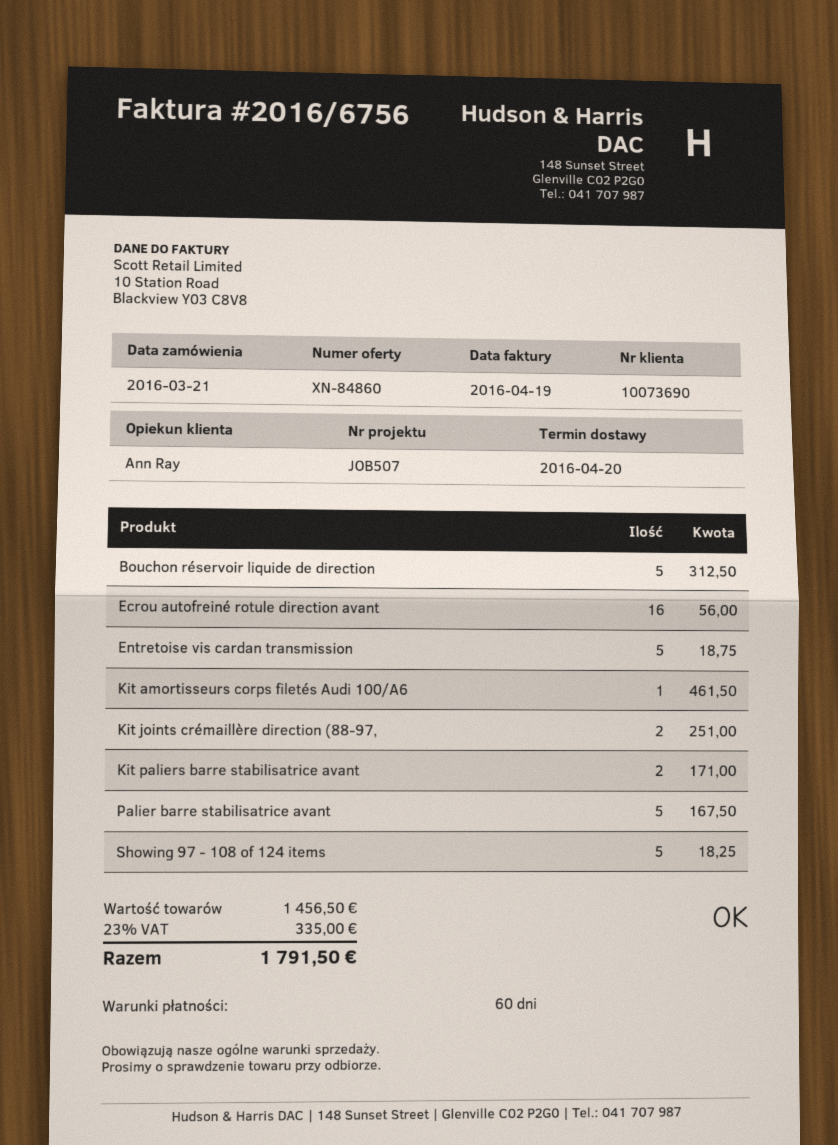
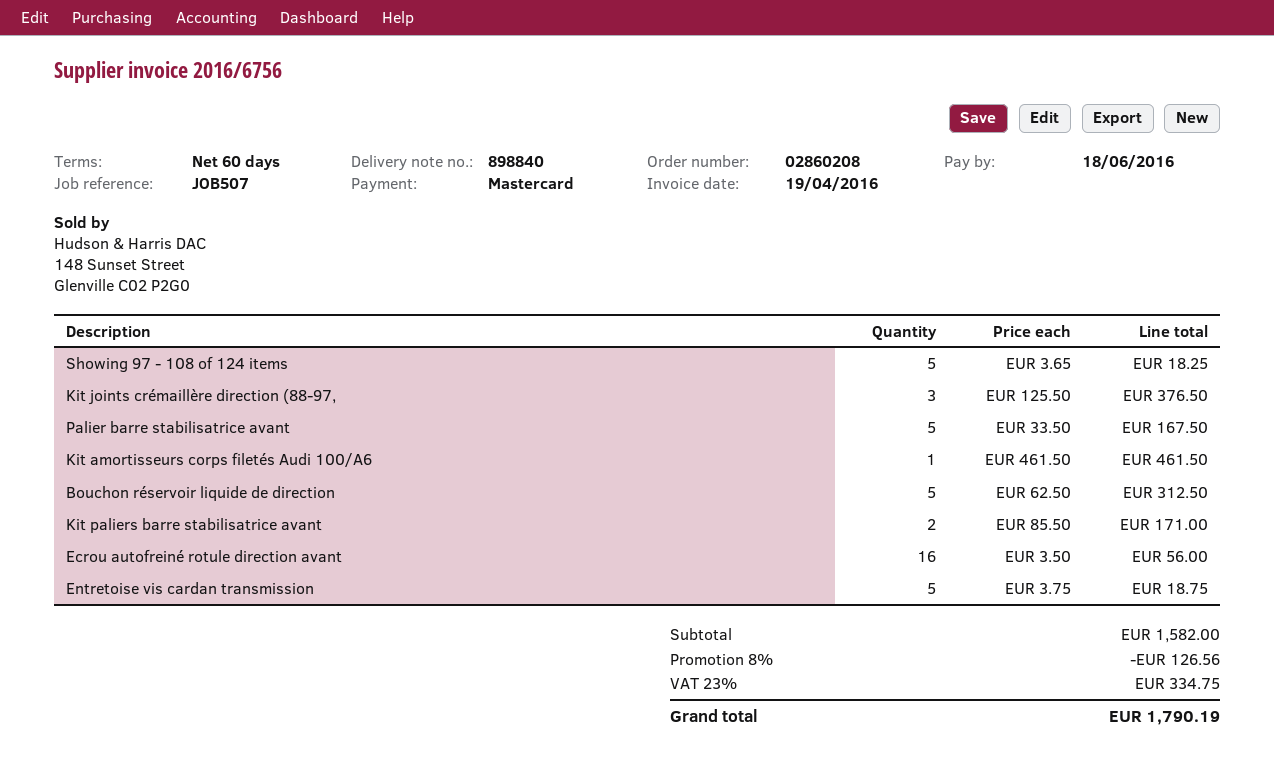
Kit joints crémaillère direction (88-97,: 2 for 251.00 -> 3 for 376.50
subtotal: 1456.50 -> 1582.00
discount: none -> 8% = 126.56
tax: 23% = 335.00 -> 23% = 334.75
total: 1791.50 -> 1790.19

